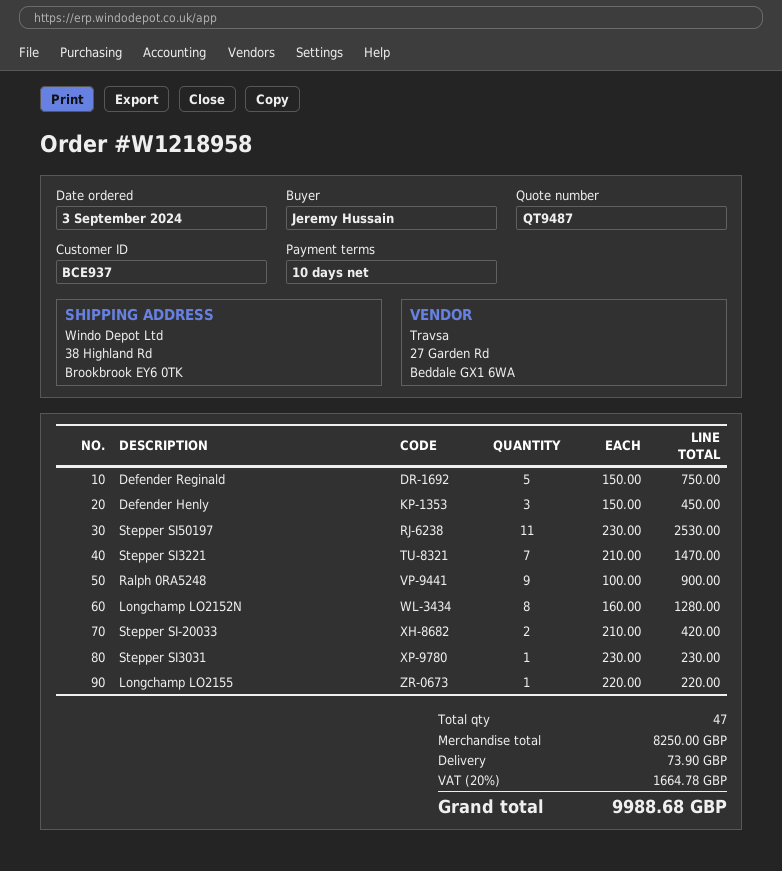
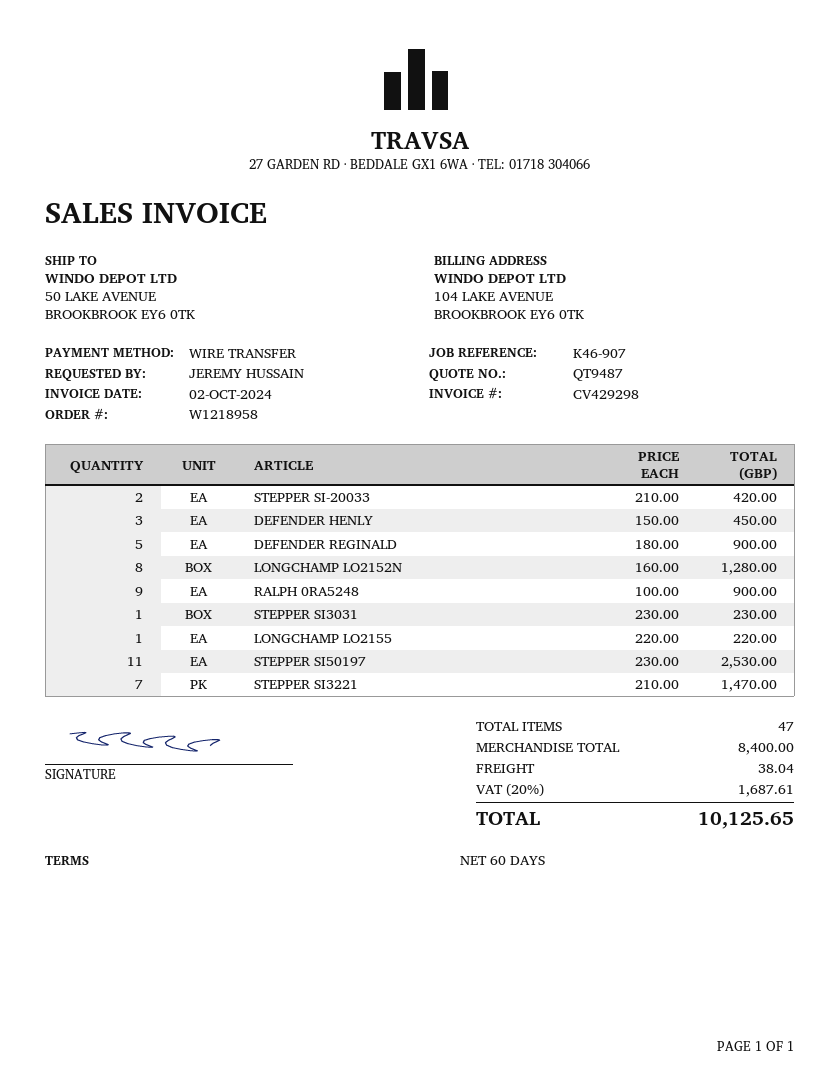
payment terms: 10 days -> 60 days
ship to: 38 Highland Rd, Brookbrook EY6 0TK -> 50 LAKE AVENUE, BROOKBROOK EY6 0TK
Defender Reginald: 5 x 150.00 = 750.00 -> 5 x 180.00 = 900.00
subtotal: 8250.00 -> 8400.00
shipping: 73.90 -> 38.04
tax: 20% = 1664.78 -> 20% = 1687.61
total: 9988.68 -> 10125.65

